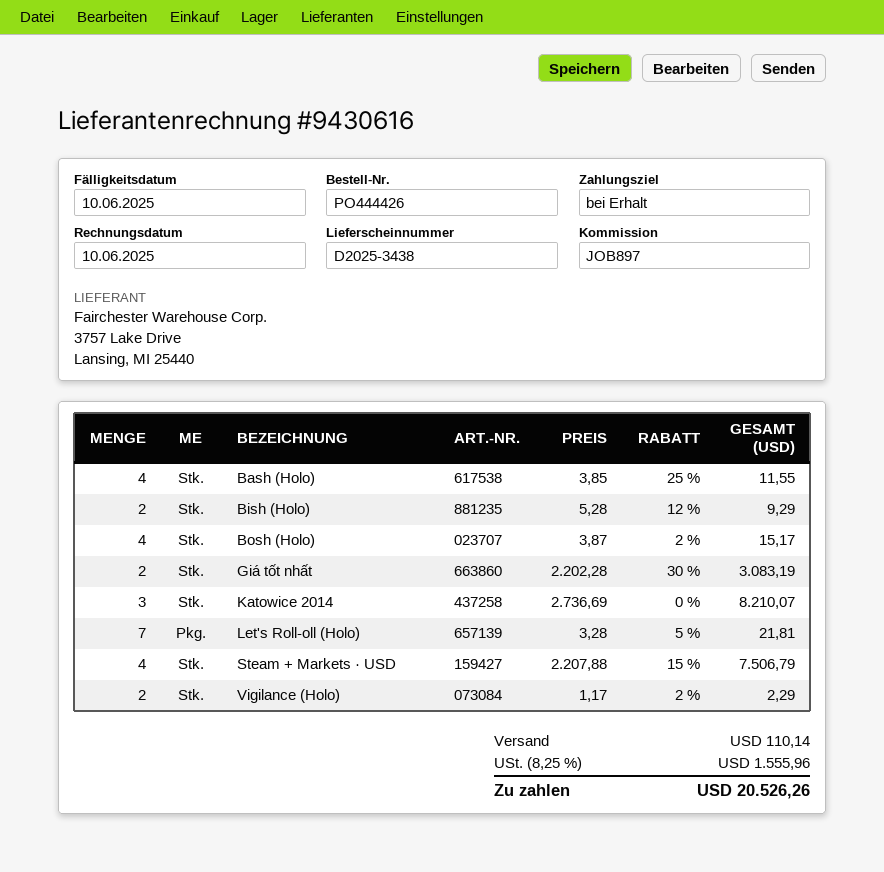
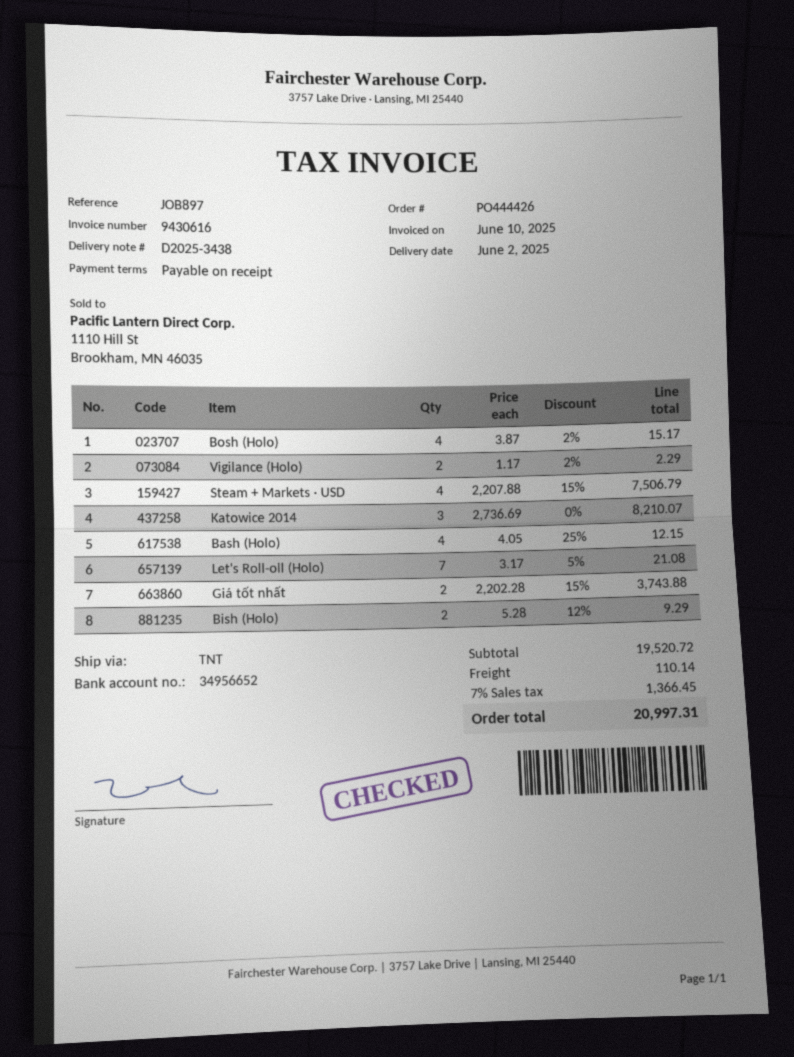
Bash (Holo): 4 x 3.85 - 25% = 11.55 -> 4 x 4.05 - 25% = 12.15
Giá tốt nhất: 2 x 2202.28 - 30% = 3083.19 -> 2 x 2202.28 - 15% = 3743.88
Let's Roll-oll (Holo): 7 x 3.28 - 5% = 21.81 -> 7 x 3.17 - 5% = 21.08
tax: 8.25% = 1555.96 -> 7% = 1366.45
total: 20526.26 -> 20997.31

